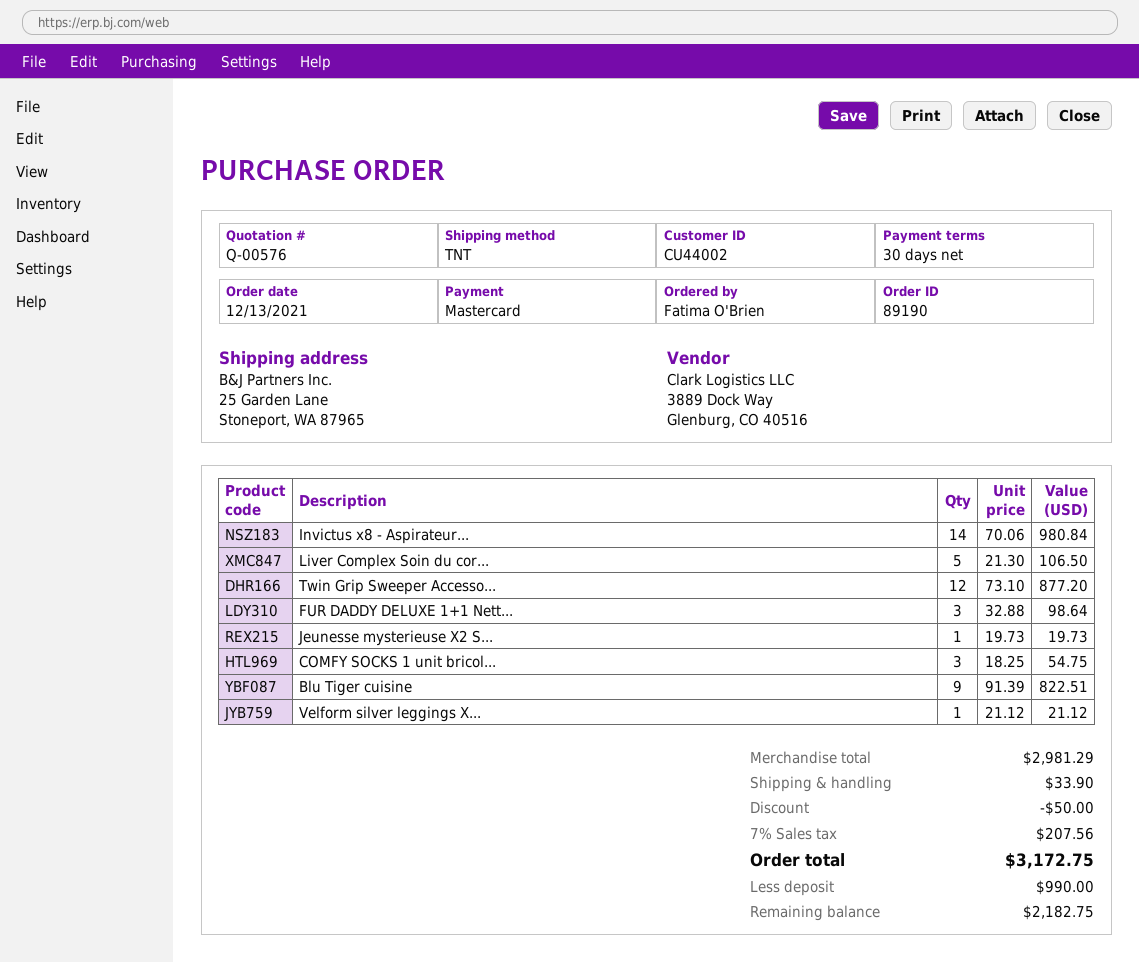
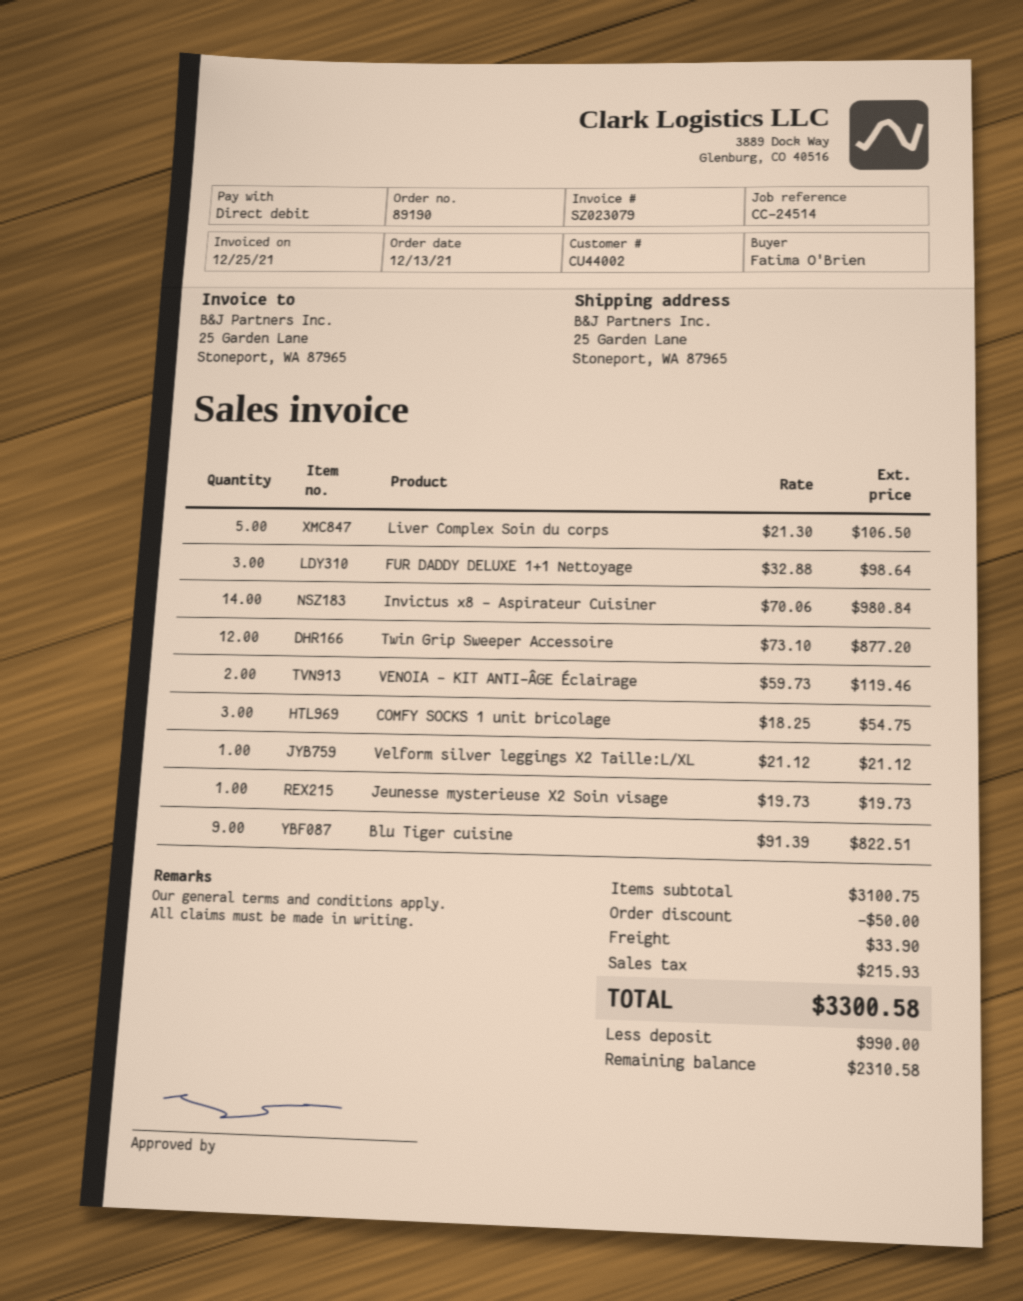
payment method: Mastercard -> direct debit
VENOIA - KIT ANTI-ÂGE Éclairage: none -> 2 x 59.73 = 119.46
subtotal: 2981.29 -> 3100.75
tax: 207.56 -> 215.93
total: 3172.75 -> 3300.58
balance: 2182.75 -> 2310.58

